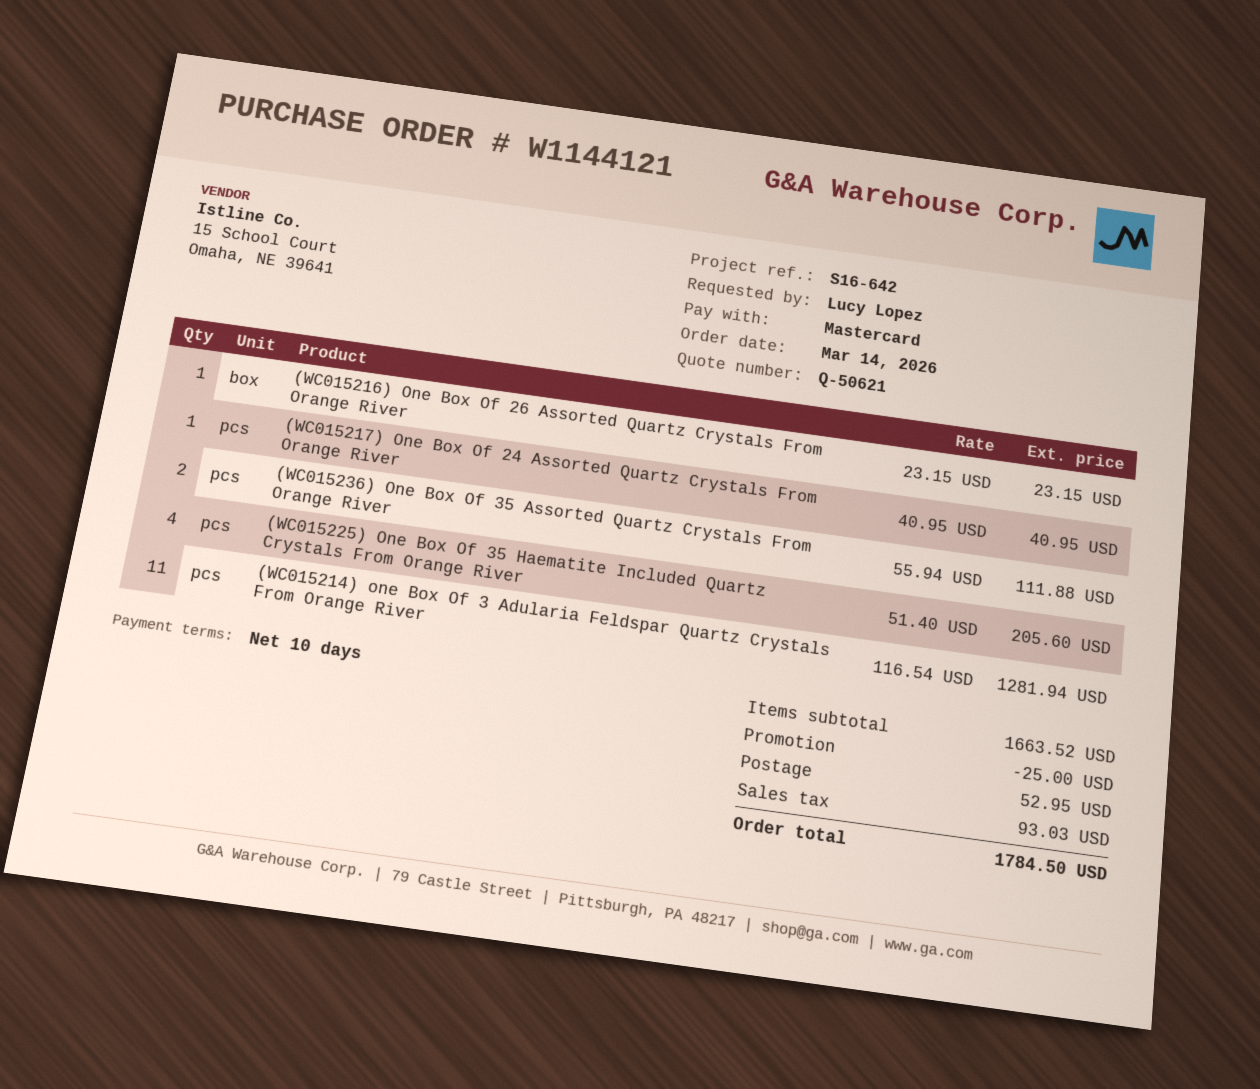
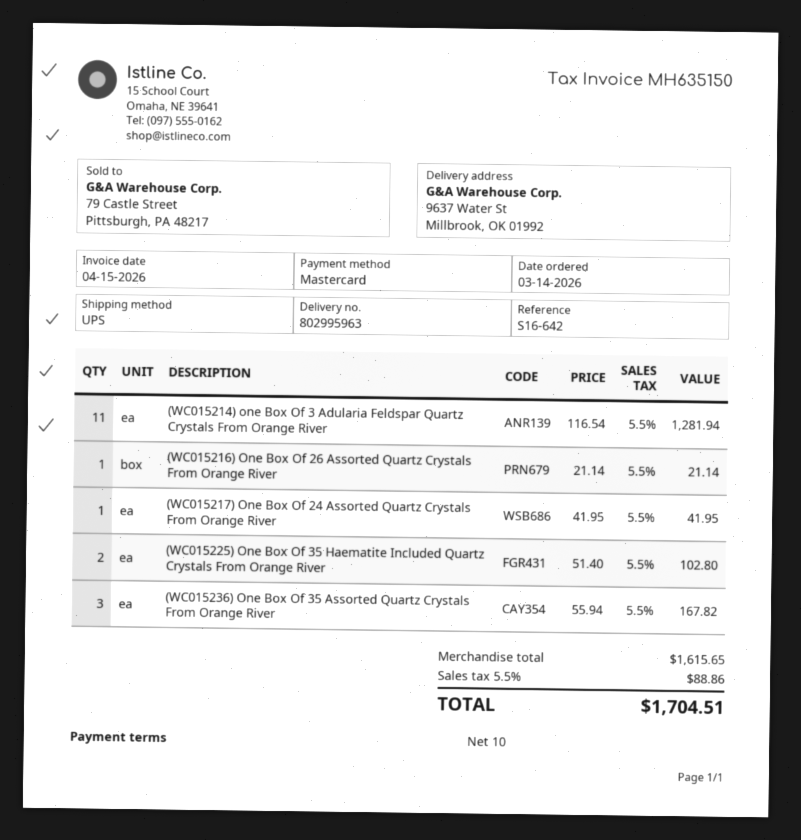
(WC015216) One Box Of 26 Assorted Quartz Crystals From Orange River: 1 x 23.15 = 23.15 -> 1 x 21.14 = 21.14
(WC015217) One Box Of 24 Assorted Quartz Crystals From Orange River: 1 x 40.95 = 40.95 -> 1 x 41.95 = 41.95
(WC015236) One Box Of 35 Assorted Quartz Crystals From Orange River: 2 x 55.94 = 111.88 -> 3 x 55.94 = 167.82
(WC015225) One Box Of 35 Haematite Included Quartz Crystals From Orange River: 4 x 51.40 = 205.60 -> 2 x 51.40 = 102.80
subtotal: 1663.52 -> 1615.65
discount: 25.00 -> none
shipping: 52.95 -> none
tax: 93.03 -> 88.86
total: 1784.50 -> 1704.51

